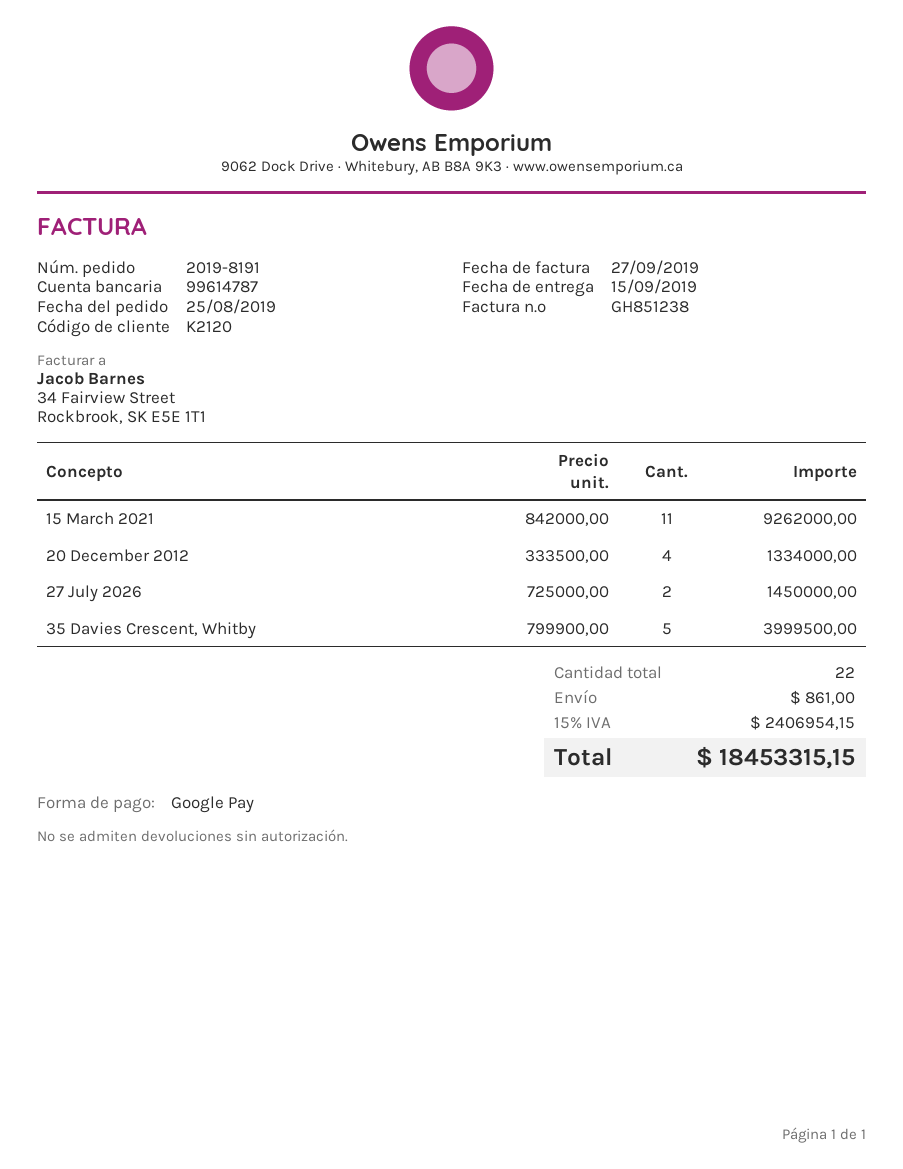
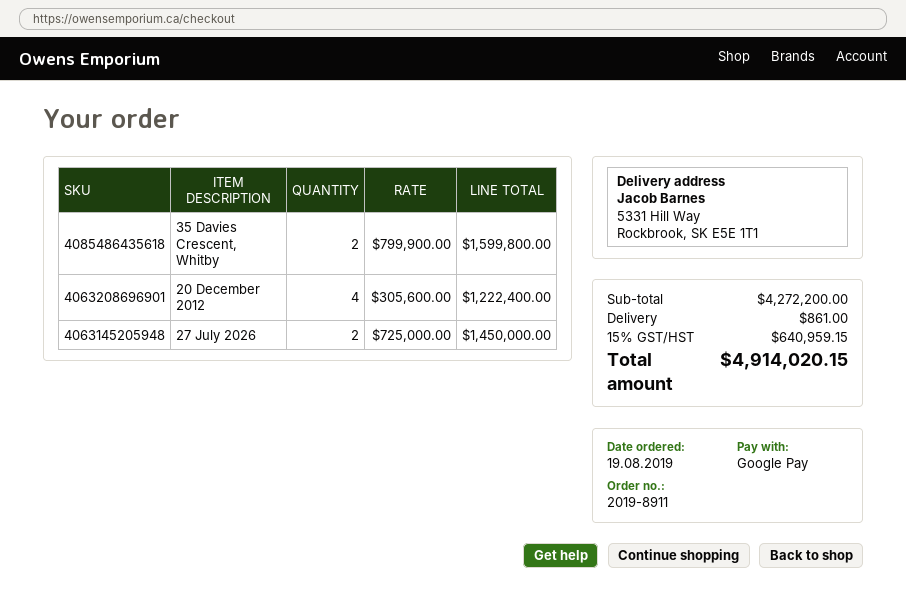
order number: 2019-8191 -> 2019-8911
order date: 2019-08-25 -> 2019-08-19
15 March 2021: 11 x 842000.00 = 9262000.00 -> none
20 December 2012: 4 x 333500.00 = 1334000.00 -> 4 x 305600.00 = 1222400.00
35 Davies Crescent, Whitby: 5 x 799900.00 = 3999500.00 -> 2 x 799900.00 = 1599800.00
tax: 15% = 2406954.15 -> 15% = 640959.15
total: 18453315.15 -> 4914020.15

